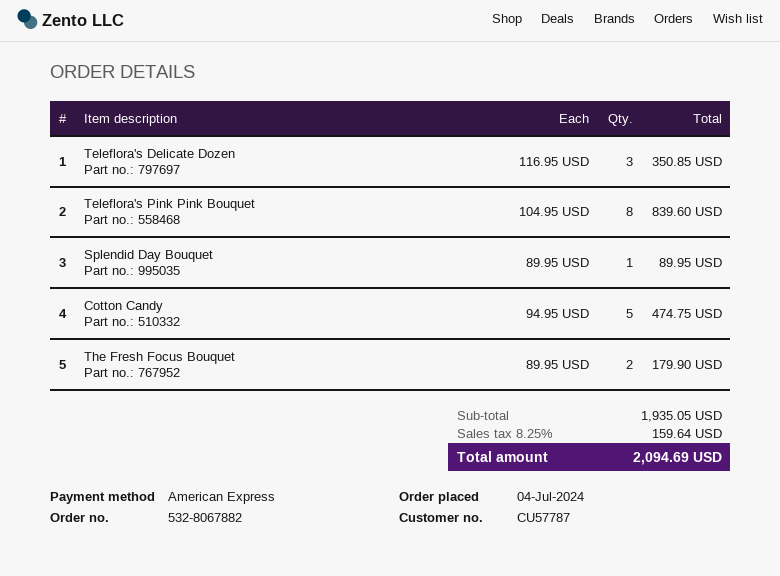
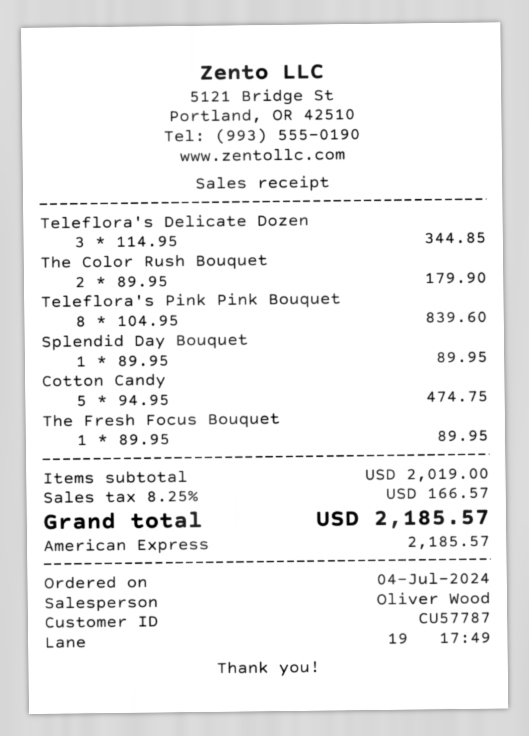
Teleflora's Delicate Dozen: 3 x 116.95 = 350.85 -> 3 x 114.95 = 344.85
The Fresh Focus Bouquet: 2 x 89.95 = 179.90 -> 1 x 89.95 = 89.95
The Color Rush Bouquet: none -> 2 x 89.95 = 179.90
subtotal: 1935.05 -> 2019.00
tax: 8.25% = 159.64 -> 8.25% = 166.57
total: 2094.69 -> 2185.57

